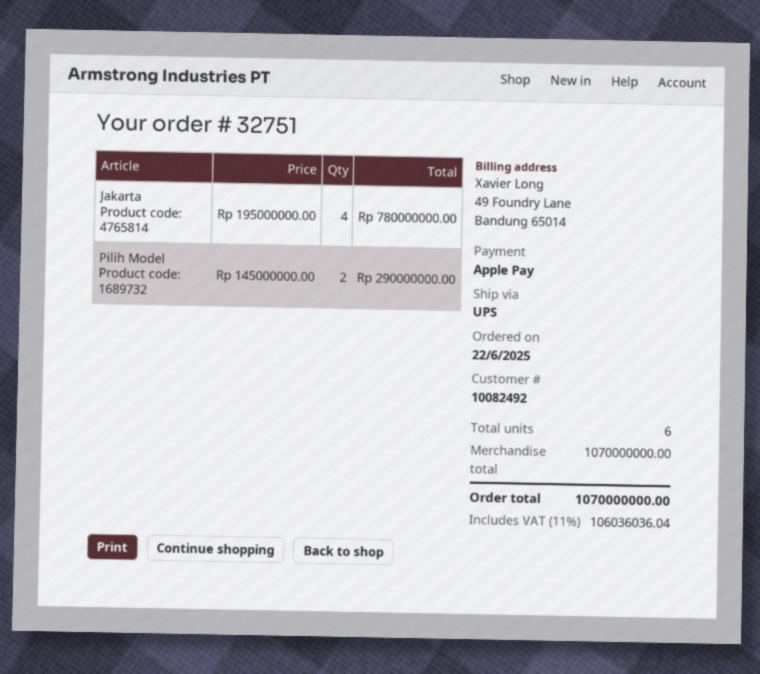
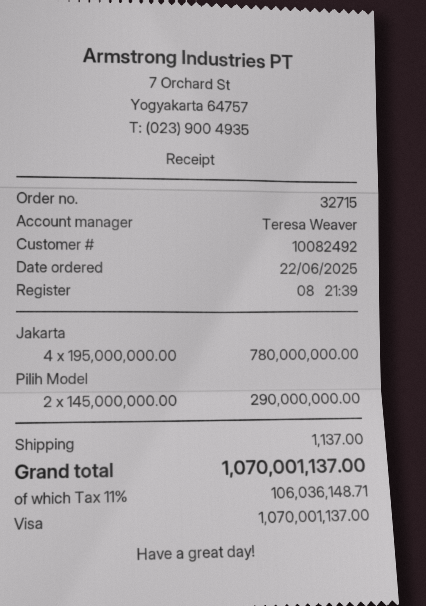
order number: 32751 -> 32715
payment method: Apple Pay -> Visa
shipping: none -> 1137.00
tax: 11% = 106036036.04 -> 11% = 106036148.71
total: 1070000000.00 -> 1070001137.00

